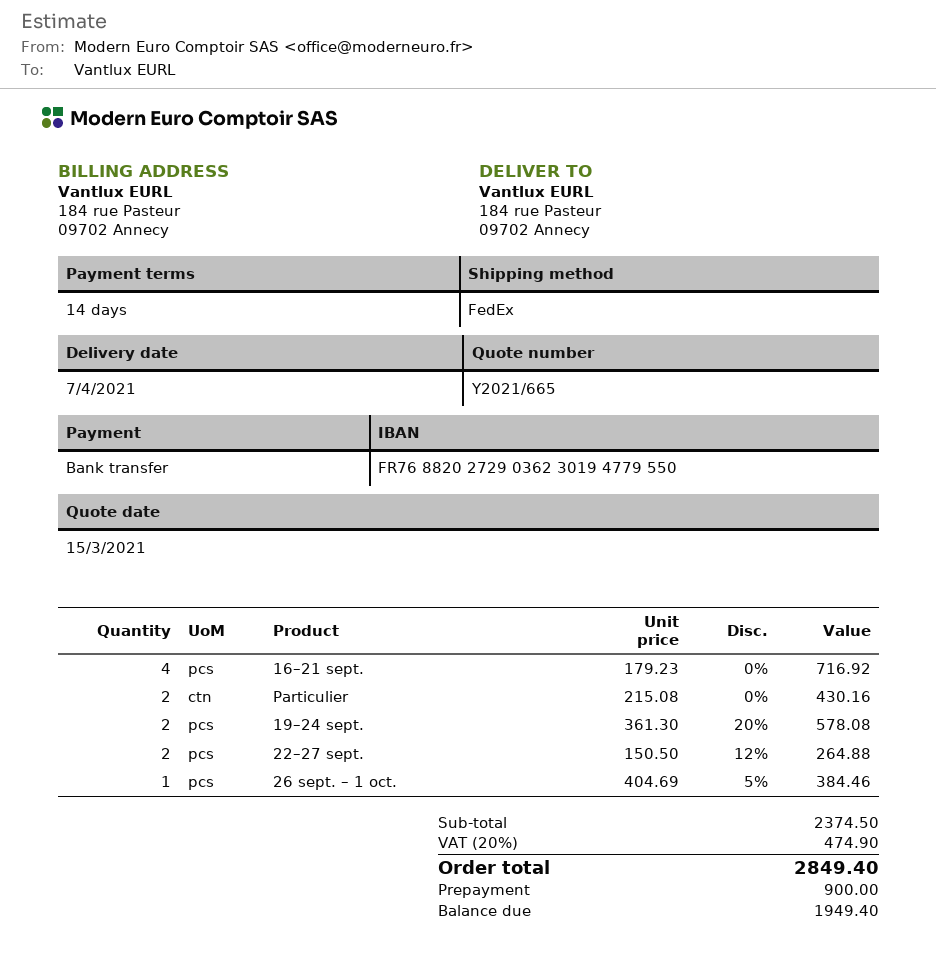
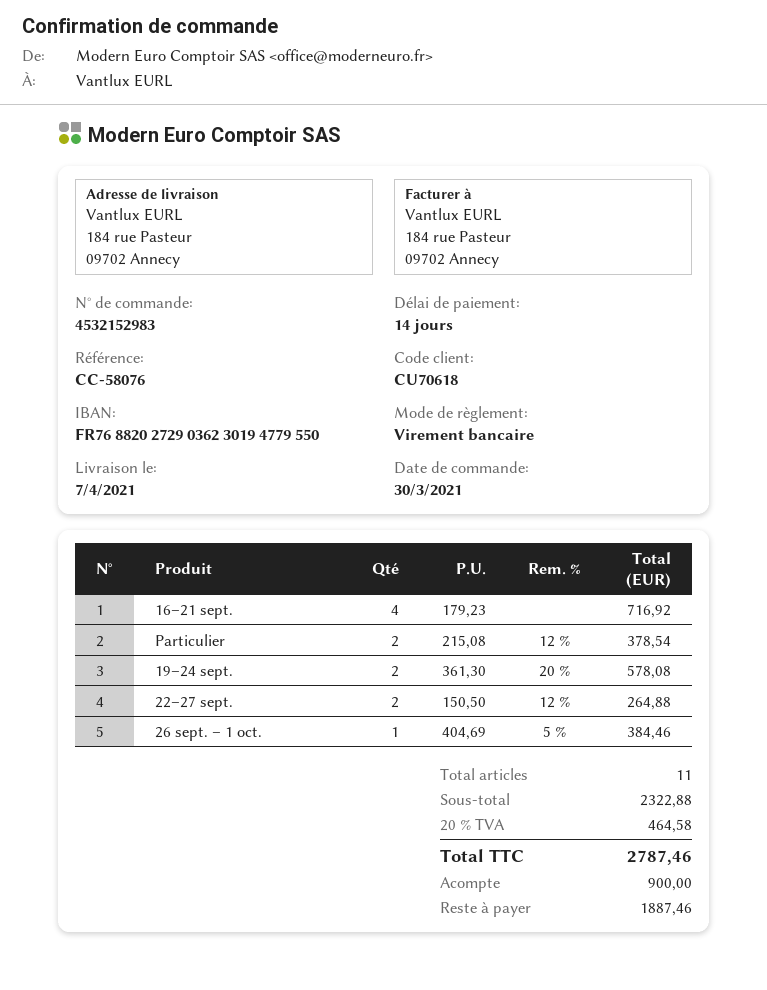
Particulier: 2 x 215.08 = 430.16 -> 2 x 215.08 - 12% = 378.54
subtotal: 2374.50 -> 2322.88
tax: 20% = 474.90 -> 20% = 464.58
total: 2849.40 -> 2787.46
balance: 1949.40 -> 1887.46

